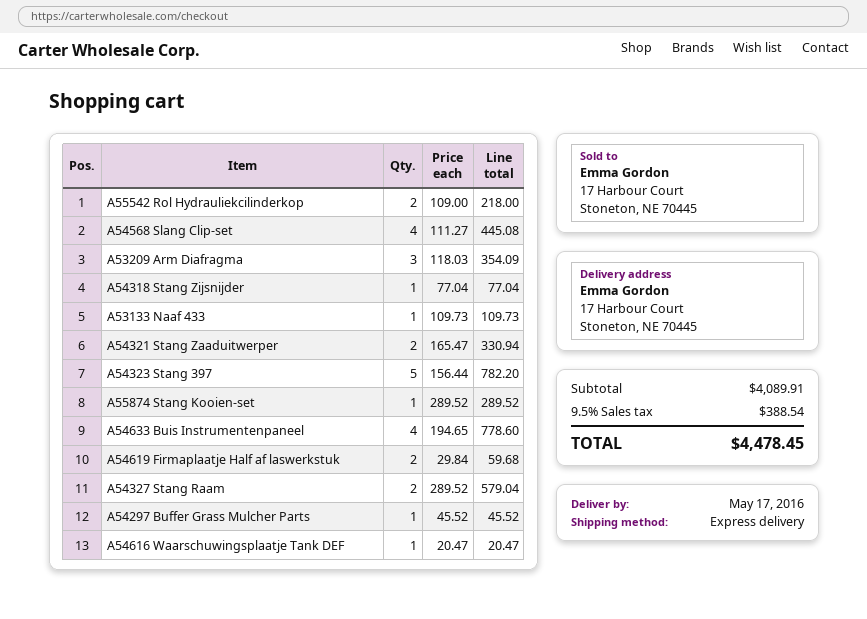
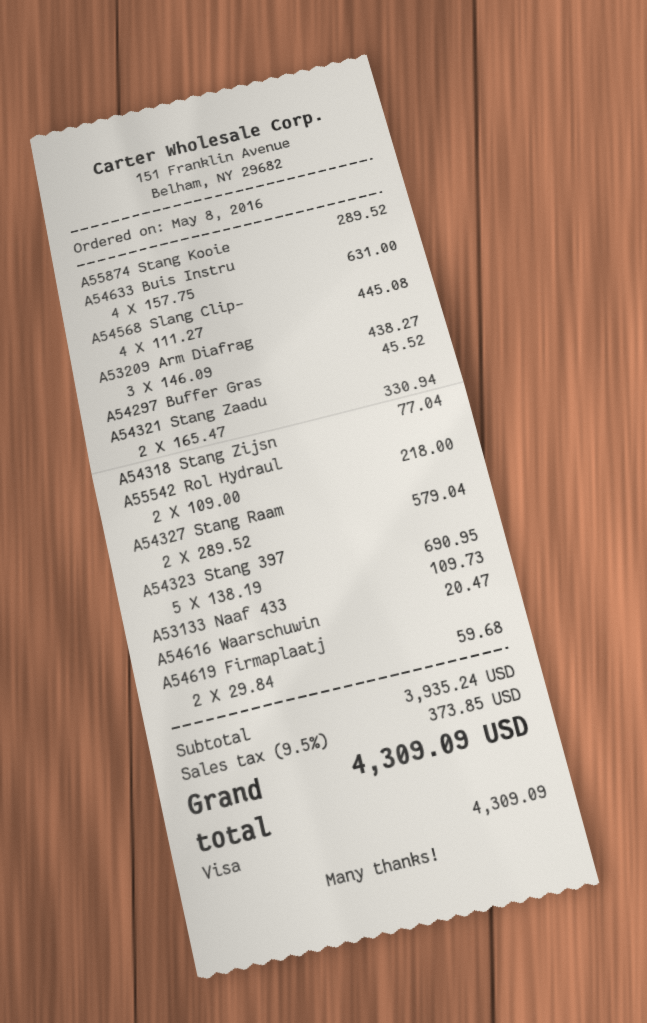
A53209 Arm Diafragma: 3 x 118.03 = 354.09 -> 3 x 146.09 = 438.27
A54323 Stang 397: 5 x 156.44 = 782.20 -> 5 x 138.19 = 690.95
A54633 Buis Instrumentenpaneel: 4 x 194.65 = 778.60 -> 4 x 157.75 = 631.00
subtotal: 4089.91 -> 3935.24
tax: 9.5% = 388.54 -> 9.5% = 373.85
total: 4478.45 -> 4309.09

